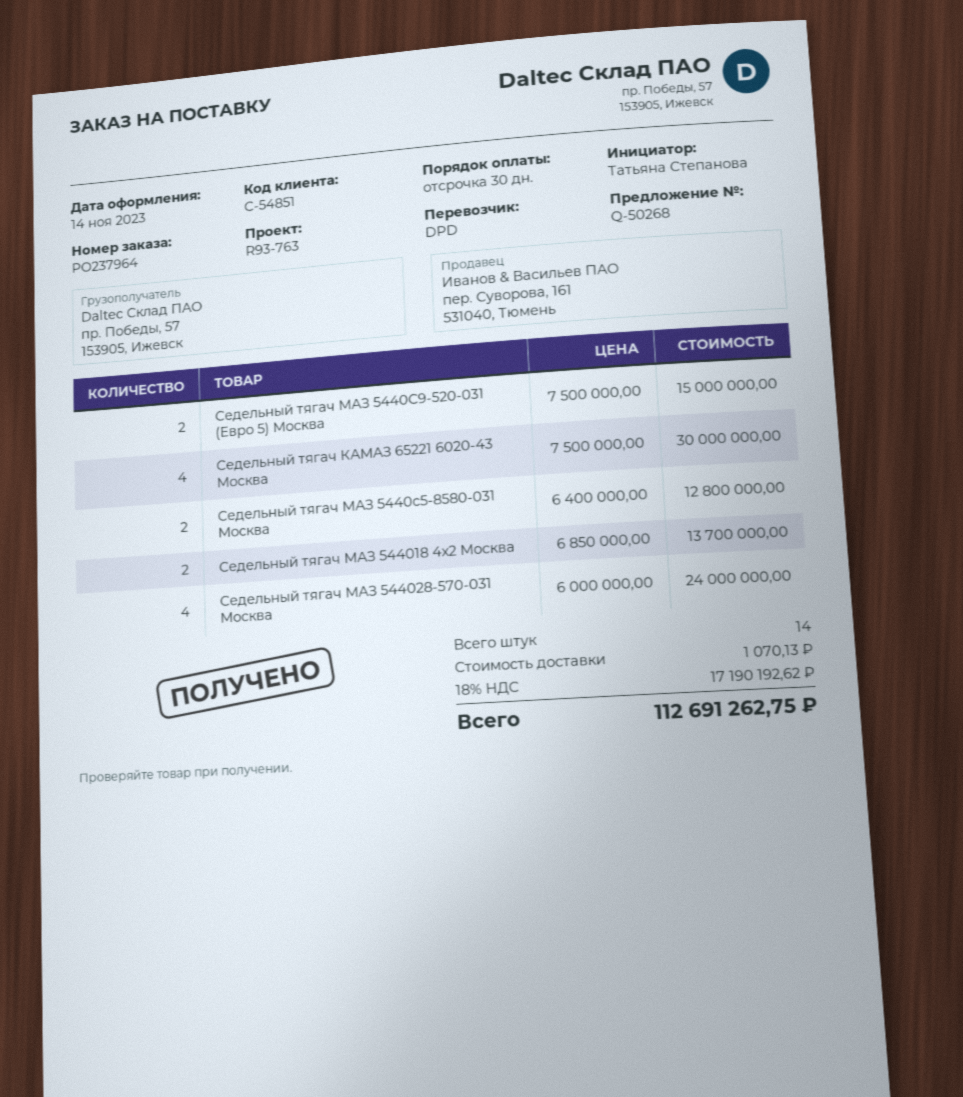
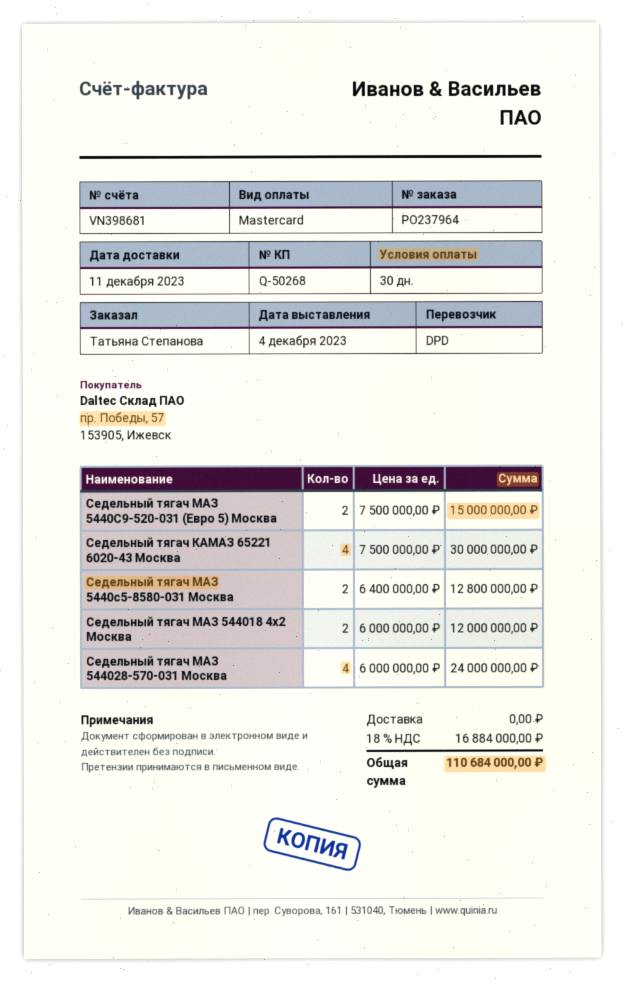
Седельный тягач МАЗ 544018 4х2 Москва: 2 x 6850000.00 = 13700000.00 -> 2 x 6000000.00 = 12000000.00
shipping: 1070.13 -> 0.00
tax: 18% = 17190192.62 -> 18% = 16884000.00
total: 112691262.75 -> 110684000.00

